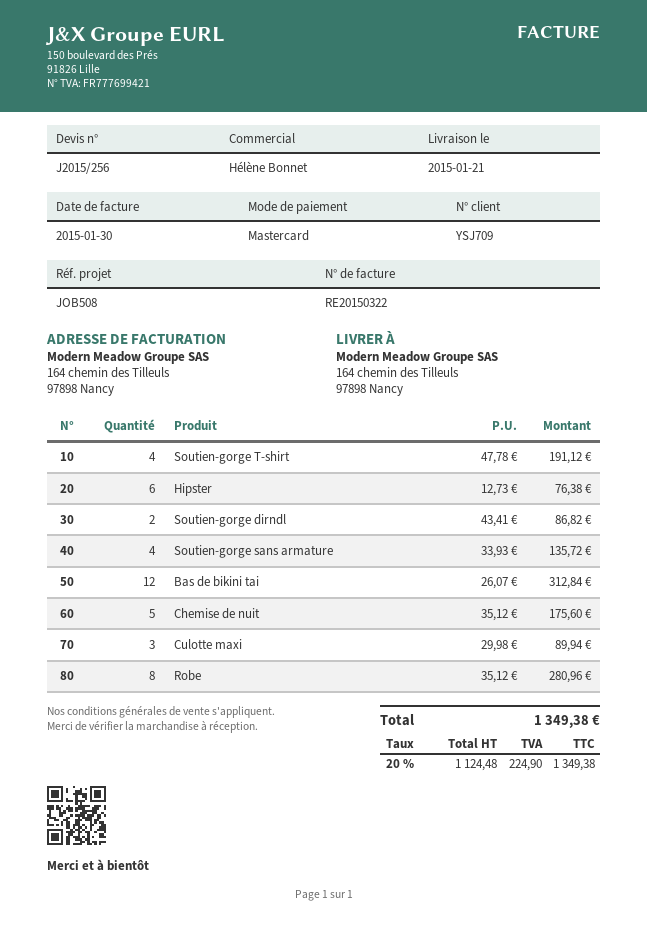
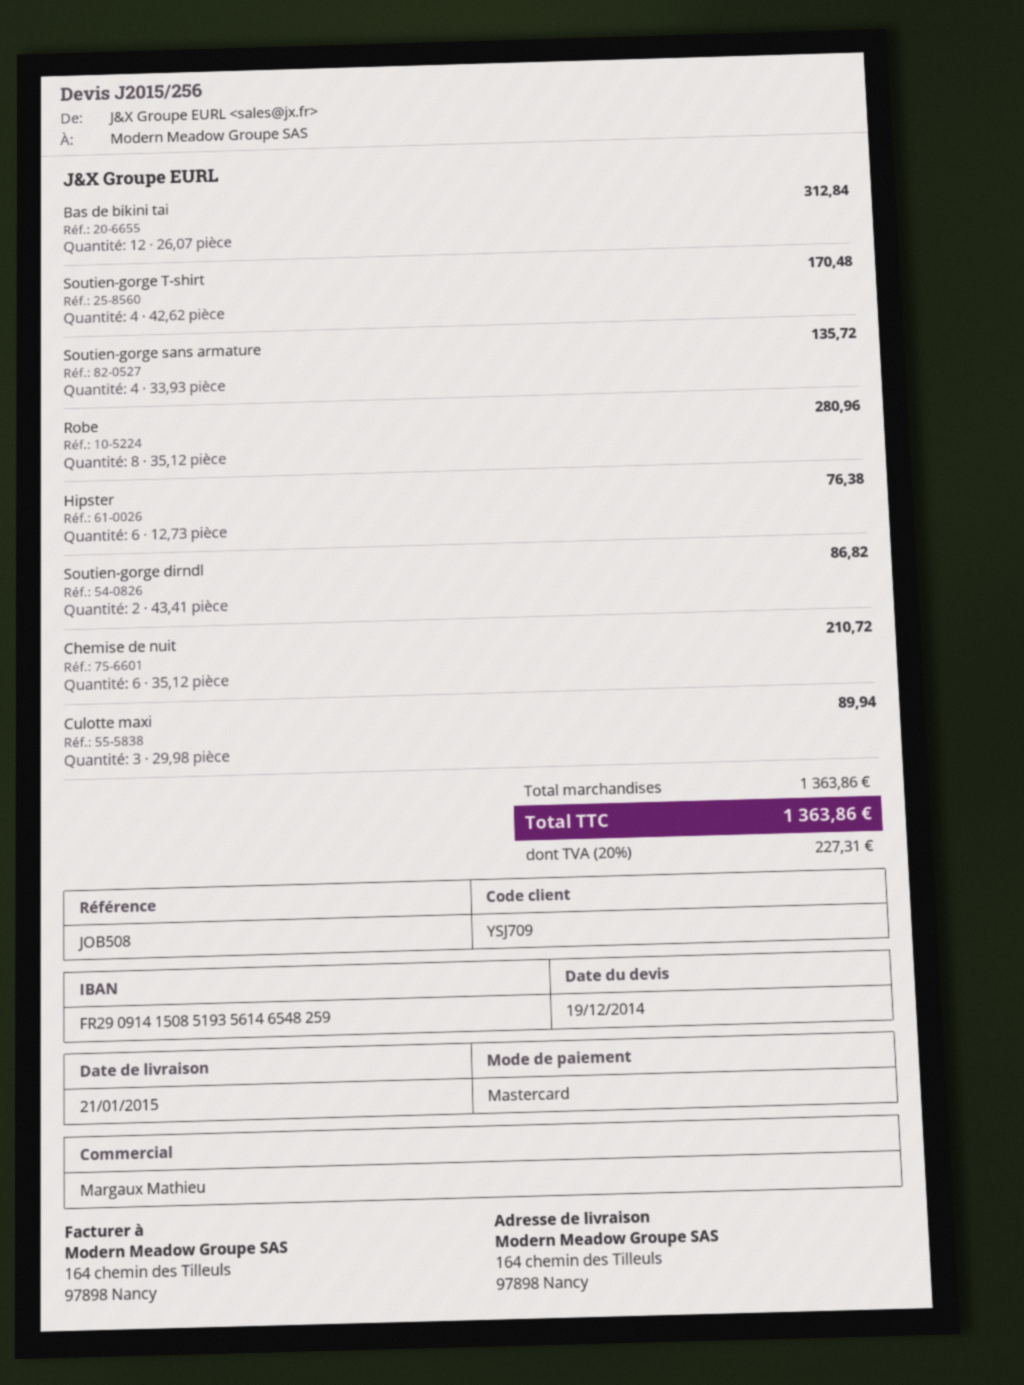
sales rep: Hélène Bonnet -> Margaux Mathieu
Soutien-gorge T-shirt: 4 x 47.78 = 191.12 -> 4 x 42.62 = 170.48
Chemise de nuit: 5 x 35.12 = 175.60 -> 6 x 35.12 = 210.72
tax: 20% = 224.90 -> 20% = 227.31
total: 1349.38 -> 1363.86

